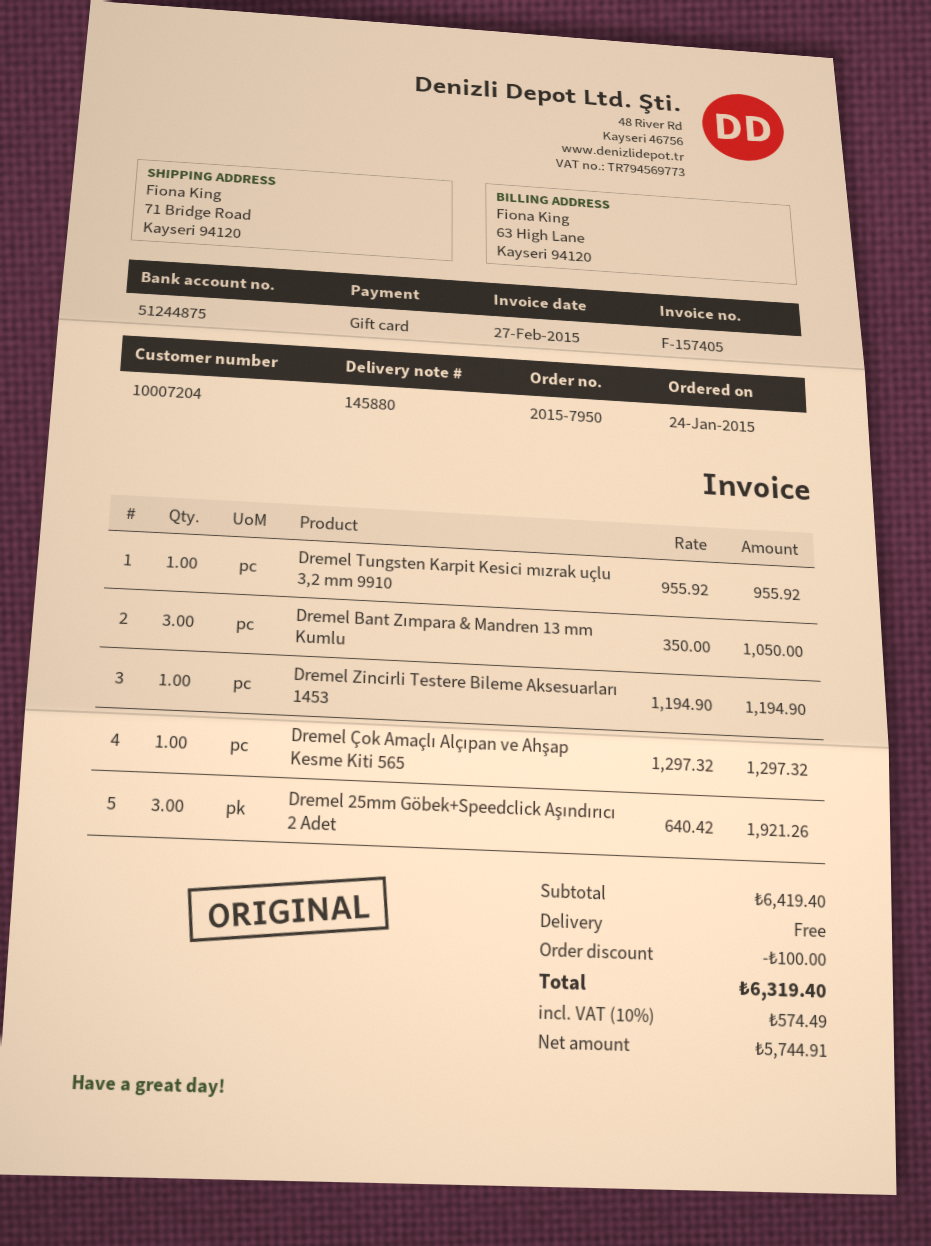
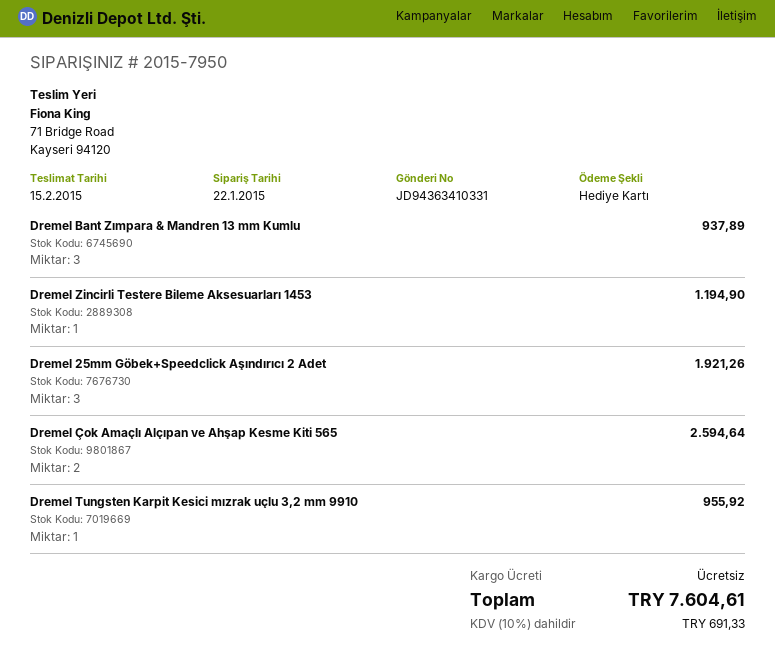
order date: 2015-01-24 -> 2015-01-22
Dremel Bant Zımpara & Mandren 13 mm Kumlu: 3 for 1050.00 -> 3 for 937.89
Dremel Çok Amaçlı Alçıpan ve Ahşap Kesme Kiti 565: 1 for 1297.32 -> 2 for 2594.64
discount: 100.00 -> none
tax: 10% = 574.49 -> 10% = 691.33
total: 6319.40 -> 7604.61

